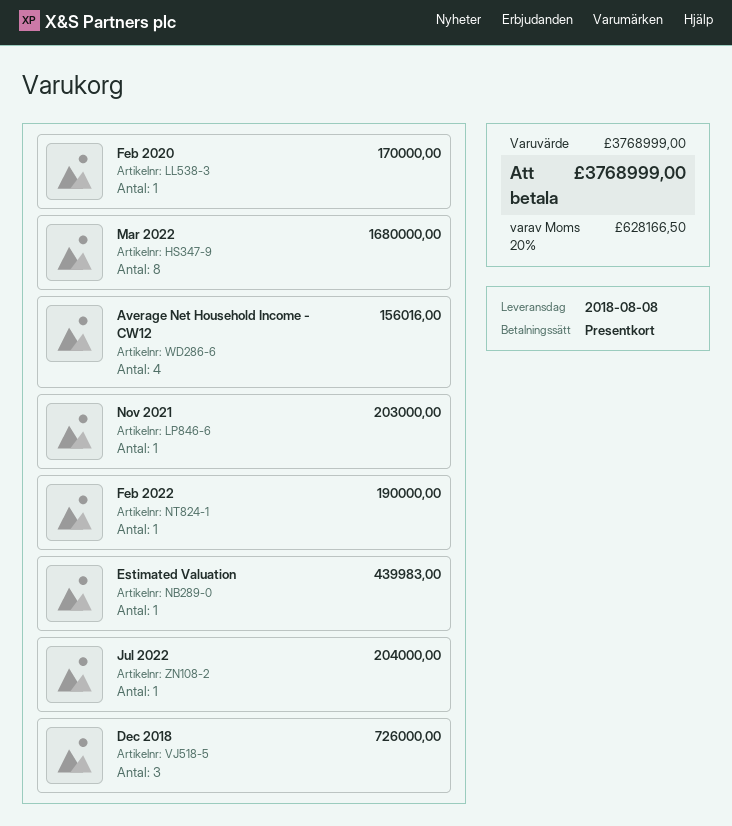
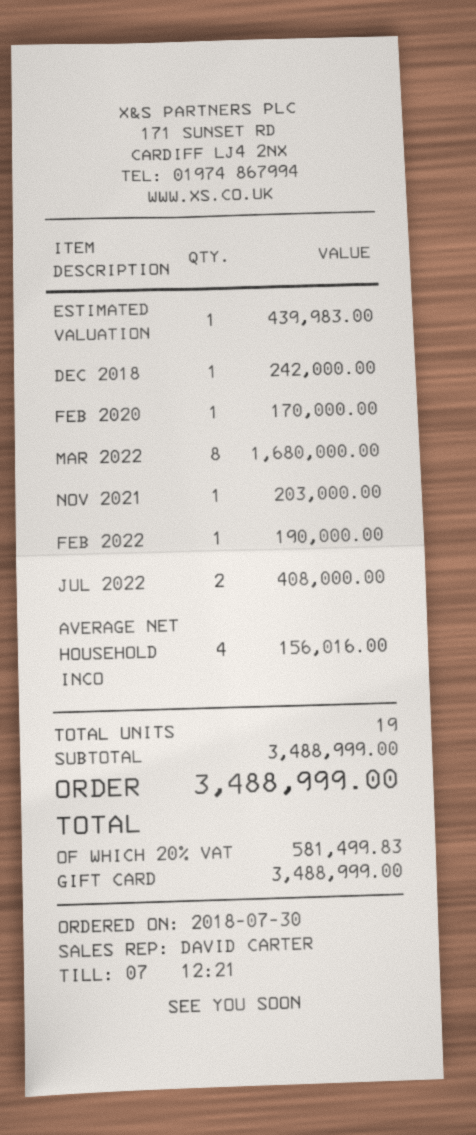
Jul 2022: 1 for 204000.00 -> 2 for 408000.00
Dec 2018: 3 for 726000.00 -> 1 for 242000.00
subtotal: 3768999.00 -> 3488999.00
tax: 20% = 628166.50 -> 20% = 581499.83
total: 3768999.00 -> 3488999.00

